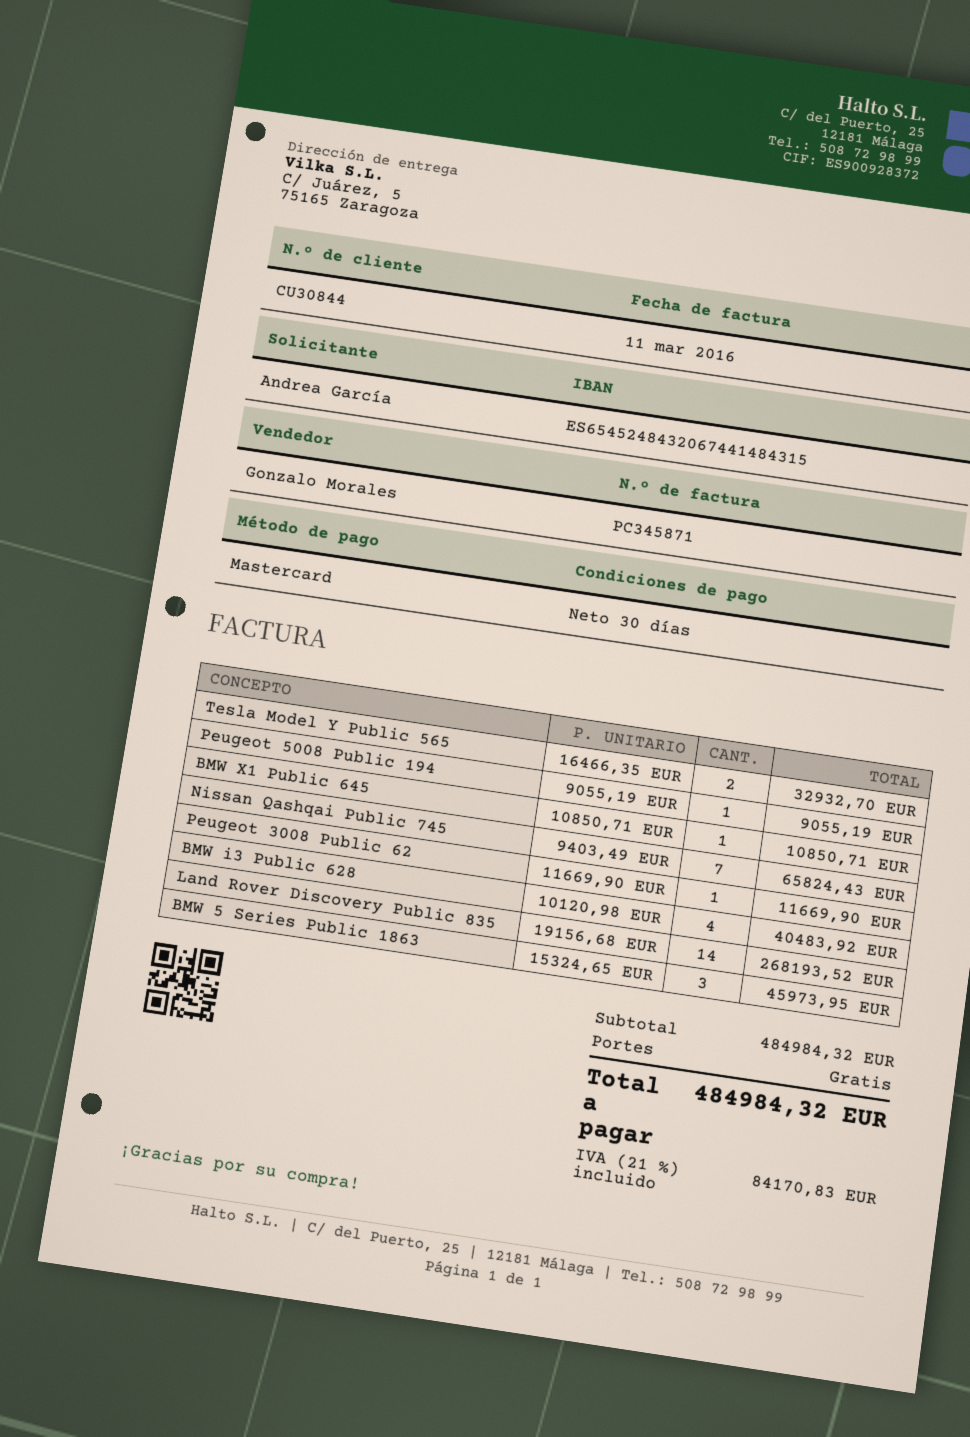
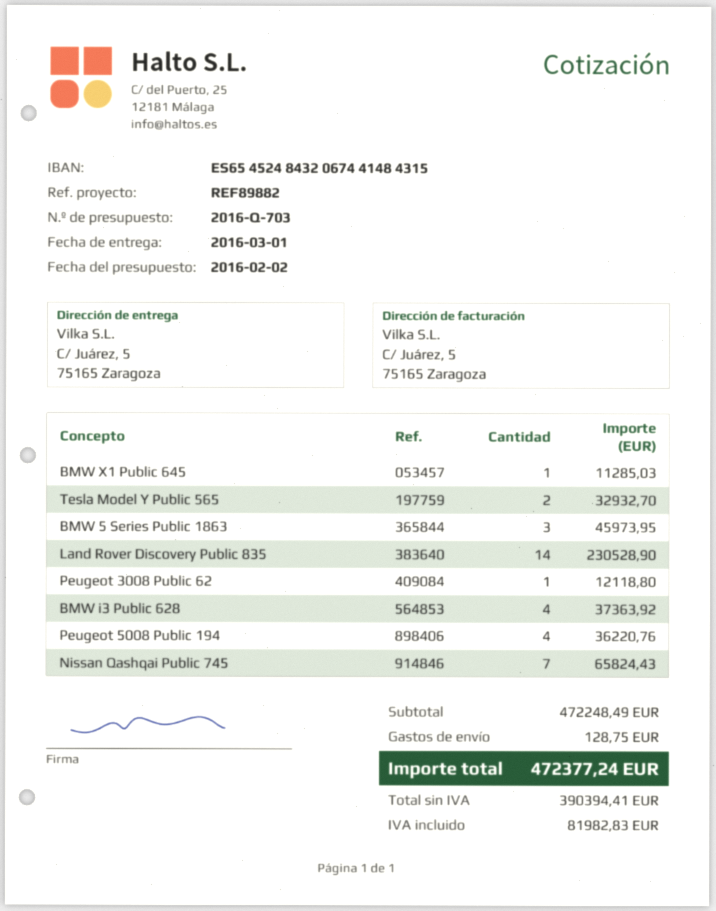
Peugeot 5008 Public 194: 1 for 9055.19 -> 4 for 36220.76
BMW X1 Public 645: 1 for 10850.71 -> 1 for 11285.03
Peugeot 3008 Public 62: 1 for 11669.90 -> 1 for 12118.80
BMW i3 Public 628: 4 for 40483.92 -> 4 for 37363.92
Land Rover Discovery Public 835: 14 for 268193.52 -> 14 for 230528.90
subtotal: 484984.32 -> 472248.49
shipping: 0.00 -> 128.75
tax: 84170.83 -> 81982.83
total: 484984.32 -> 472377.24

